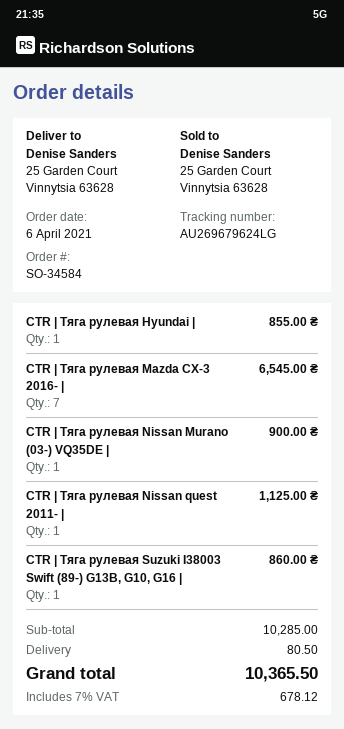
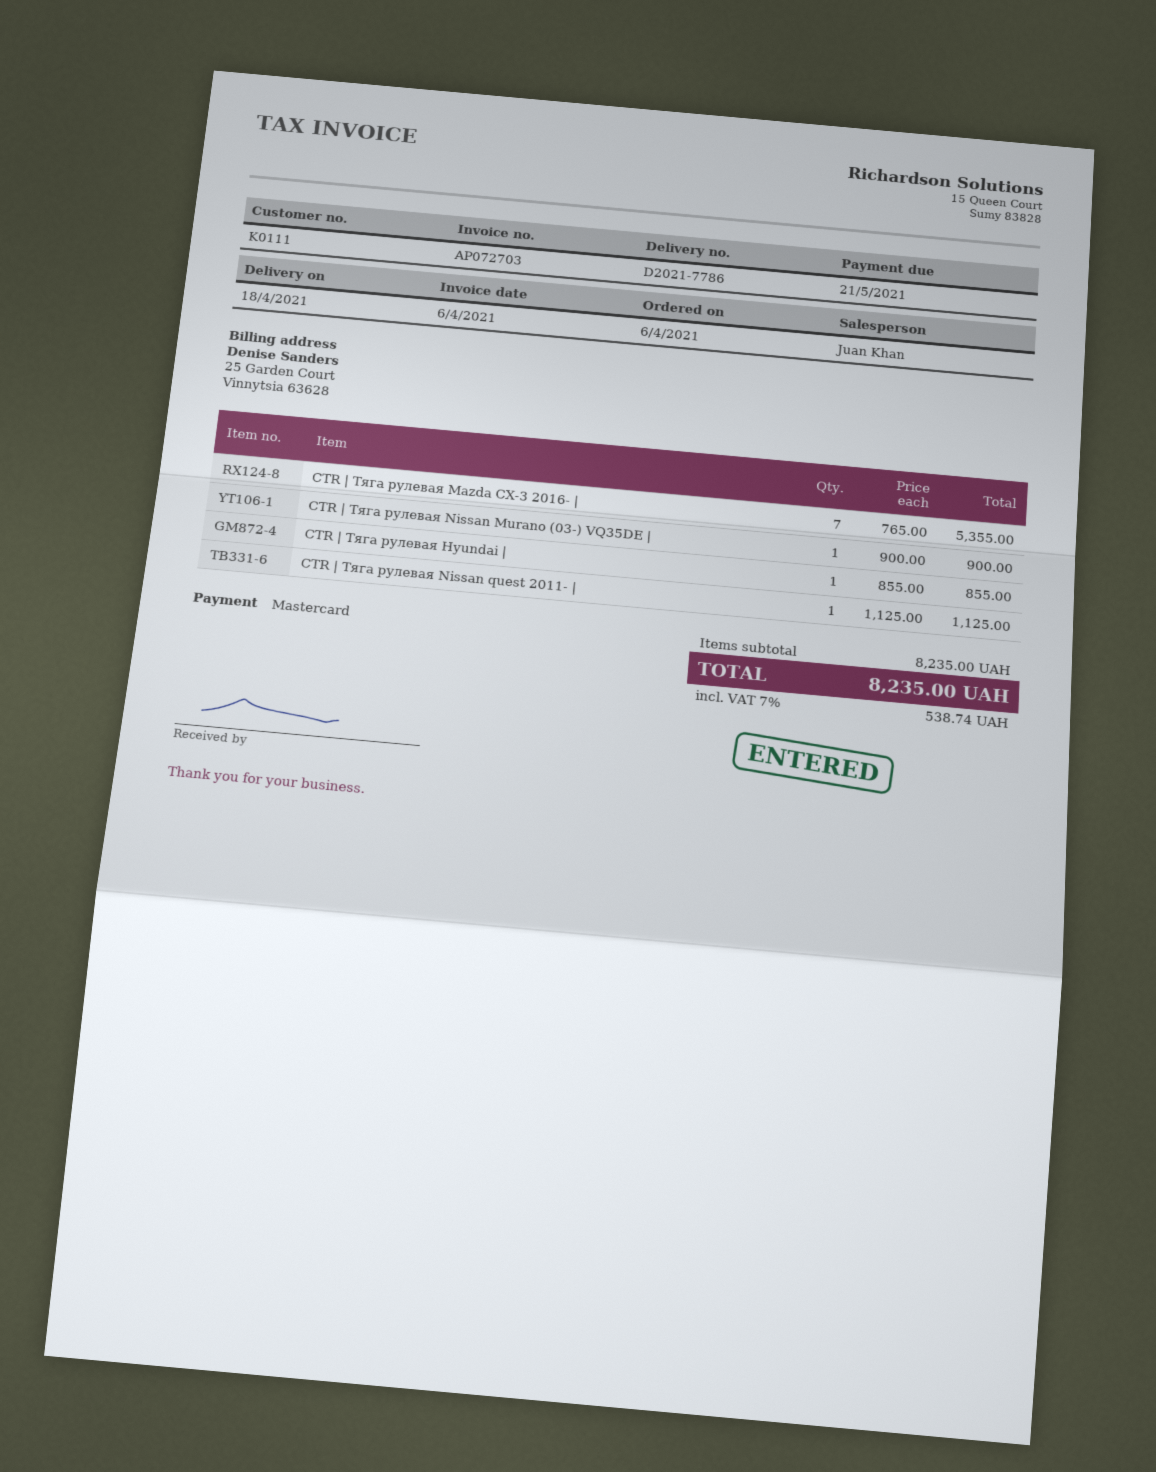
CTR | Тяга рулевая Mazda CX-3 2016- |: 7 for 6545.00 -> 7 for 5355.00
CTR | Тяга рулевая Suzuki I38003 Swift (89-) G13B, G10, G16 |: 1 for 860.00 -> none
subtotal: 10285.00 -> 8235.00
shipping: 80.50 -> none
tax: 7% = 678.12 -> 7% = 538.74
total: 10365.50 -> 8235.00

